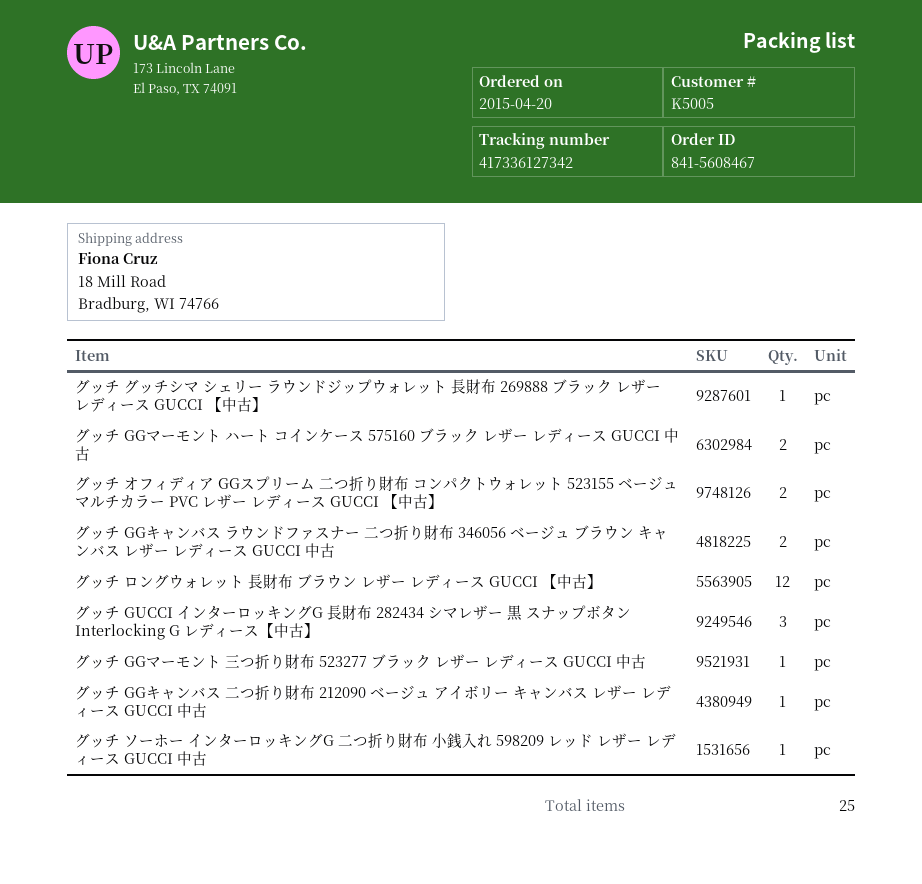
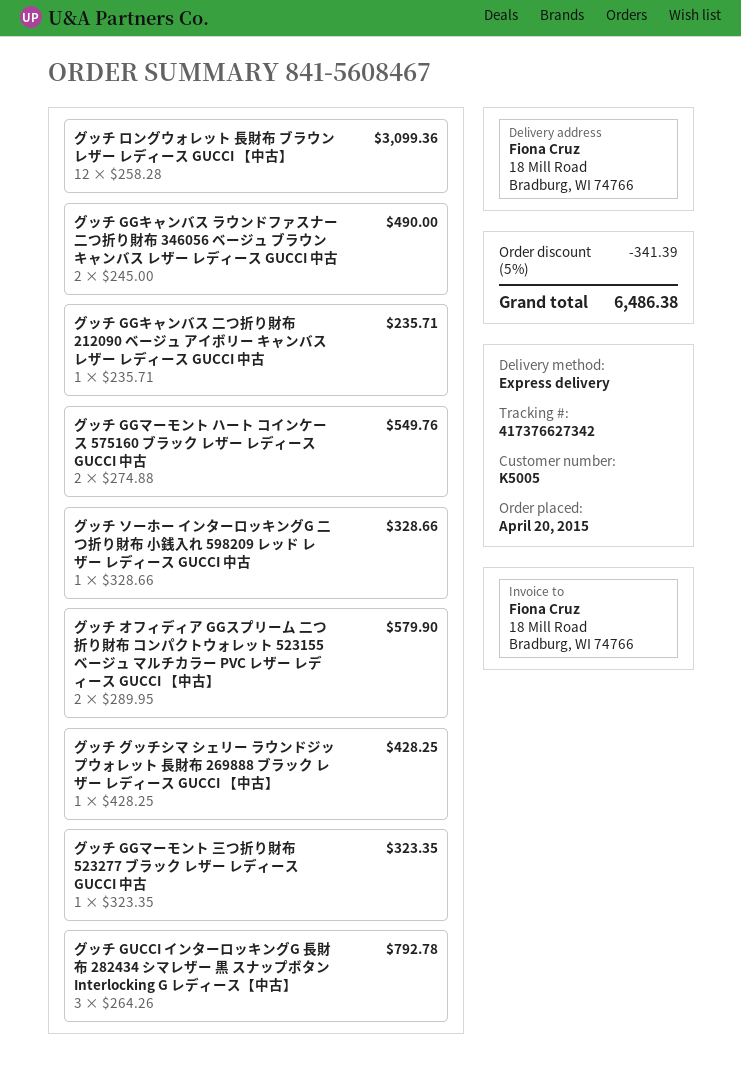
tracking number: 417336127342 -> 417376627342

